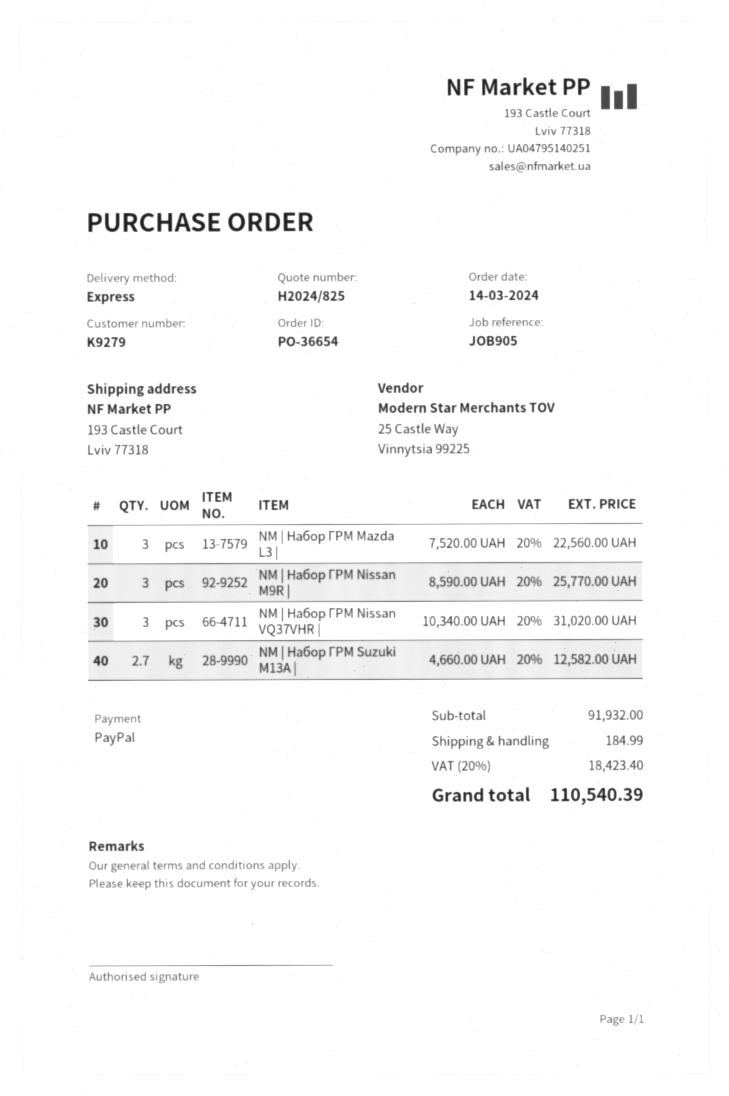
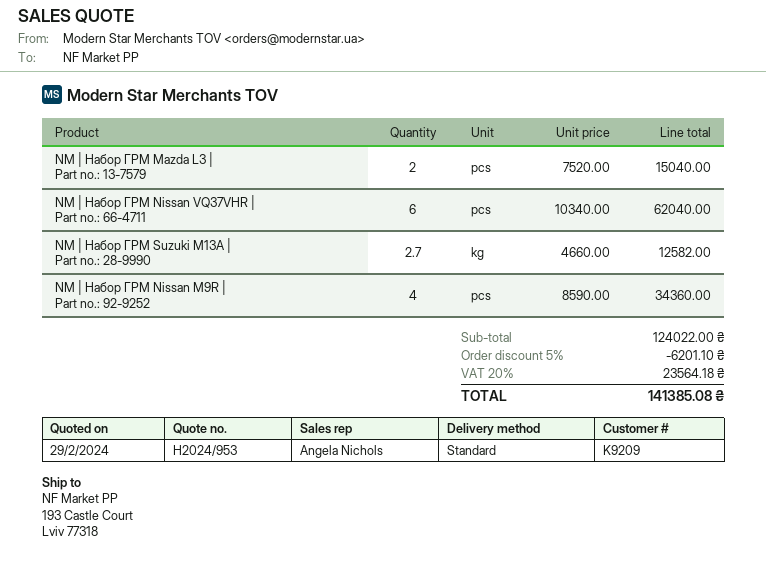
quote number: H2024/825 -> H2024/953
customer number: K9279 -> K9209
shipping method: express -> standard
NM | Набор ГРМ Mazda L3 |: 3 x 7520.00 = 22560.00 -> 2 x 7520.00 = 15040.00
NM | Набор ГРМ Nissan M9R |: 3 x 8590.00 = 25770.00 -> 4 x 8590.00 = 34360.00
NM | Набор ГРМ Nissan VQ37VHR |: 3 x 10340.00 = 31020.00 -> 6 x 10340.00 = 62040.00
subtotal: 91932.00 -> 124022.00
discount: none -> 5% = 6201.10
shipping: 184.99 -> none
tax: 20% = 18423.40 -> 20% = 23564.18
total: 110540.39 -> 141385.08

